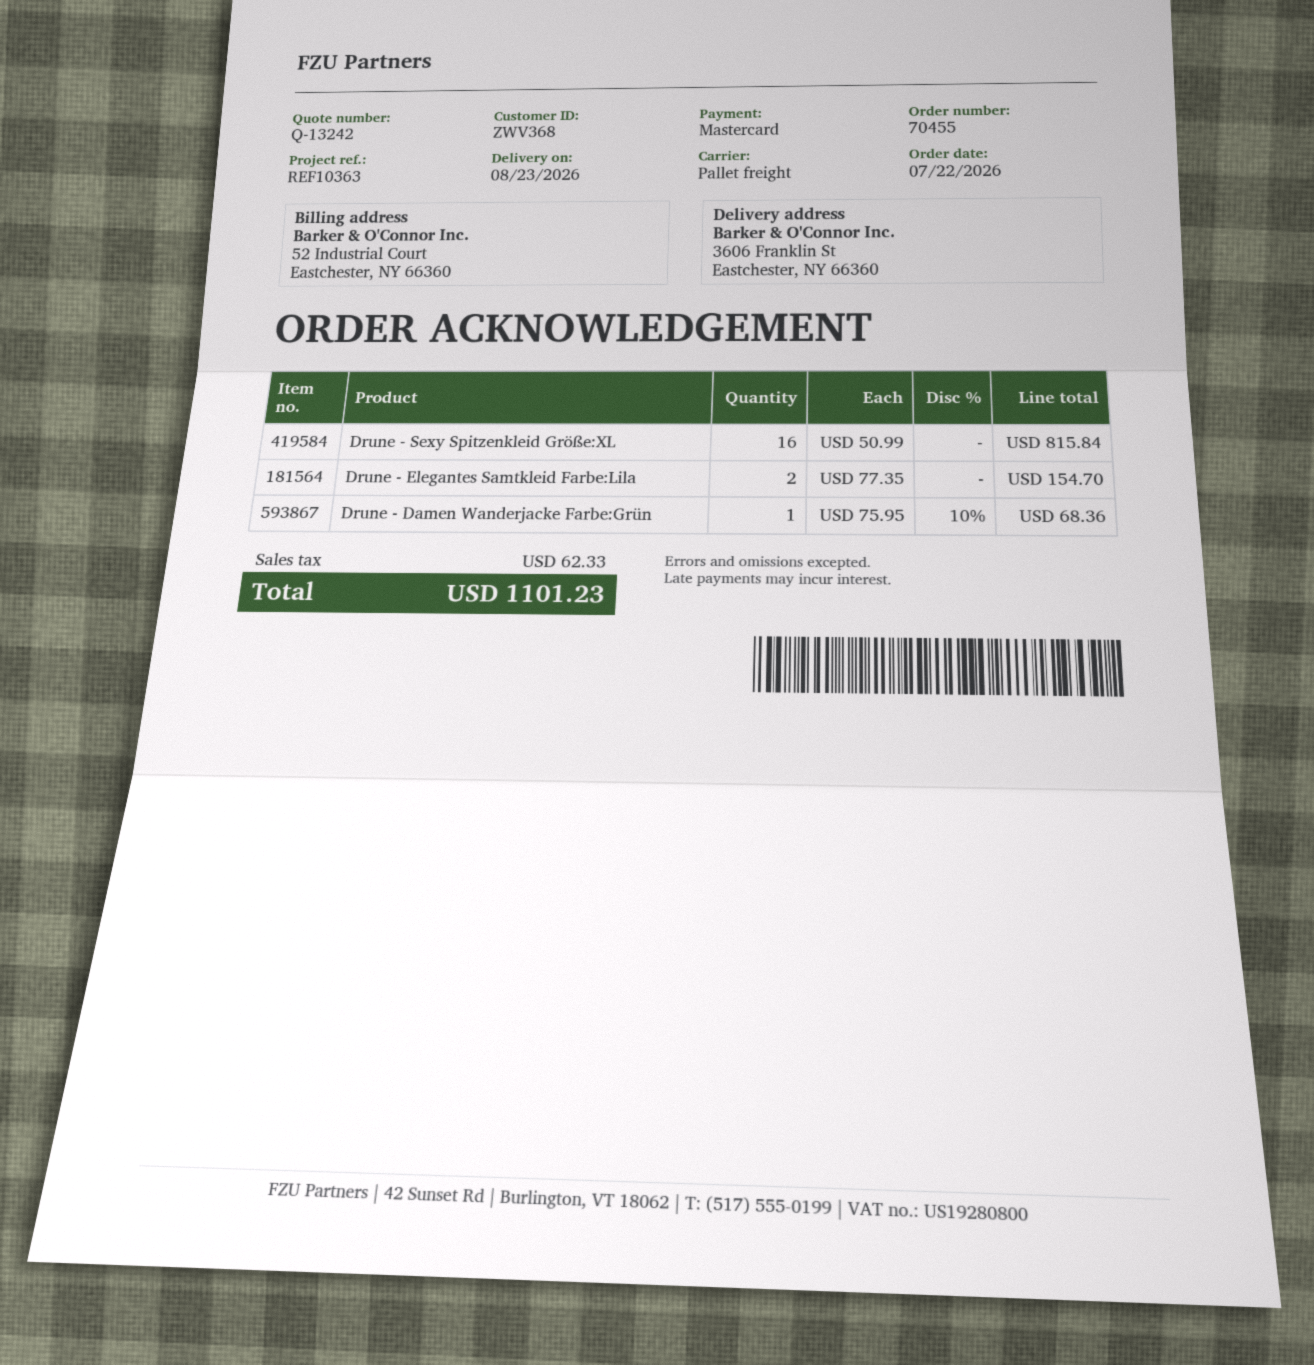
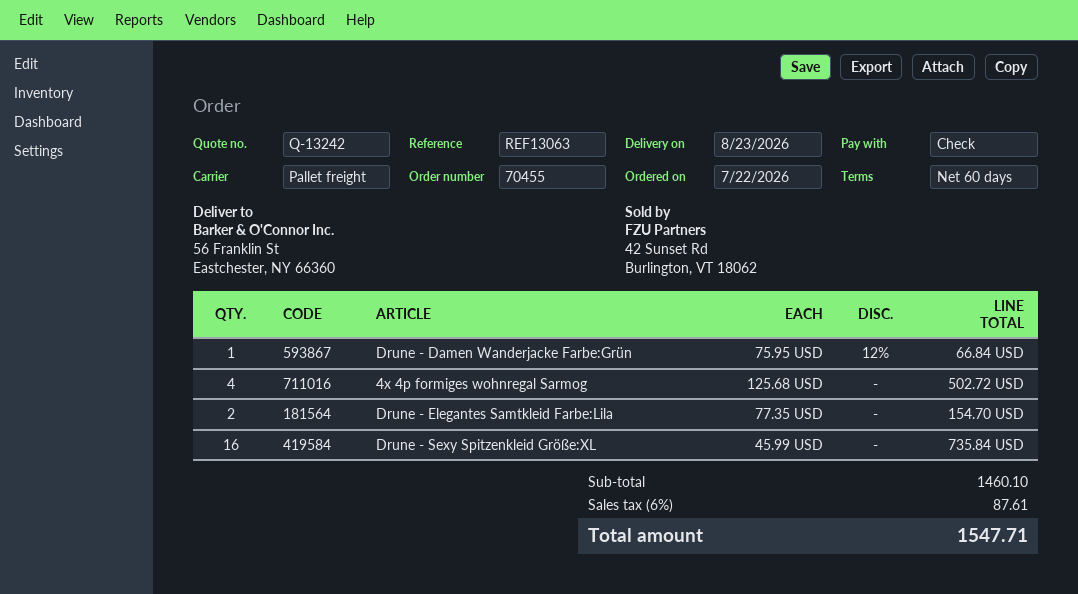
reference: REF10363 -> REF13063
payment method: Mastercard -> cheque
ship to: 3606 Franklin St, Eastchester, NY 66360 -> 56 Franklin St, Eastchester, NY 66360
Drune - Sexy Spitzenkleid Größe:XL: 16 x 50.99 = 815.84 -> 16 x 45.99 = 735.84
Drune - Damen Wanderjacke Farbe:Grün: 1 x 75.95 - 10% = 68.36 -> 1 x 75.95 - 12% = 66.84
4x 4p formiges wohnregal Sarmog: none -> 4 x 125.68 = 502.72
tax: 62.33 -> 87.61
total: 1101.23 -> 1547.71

